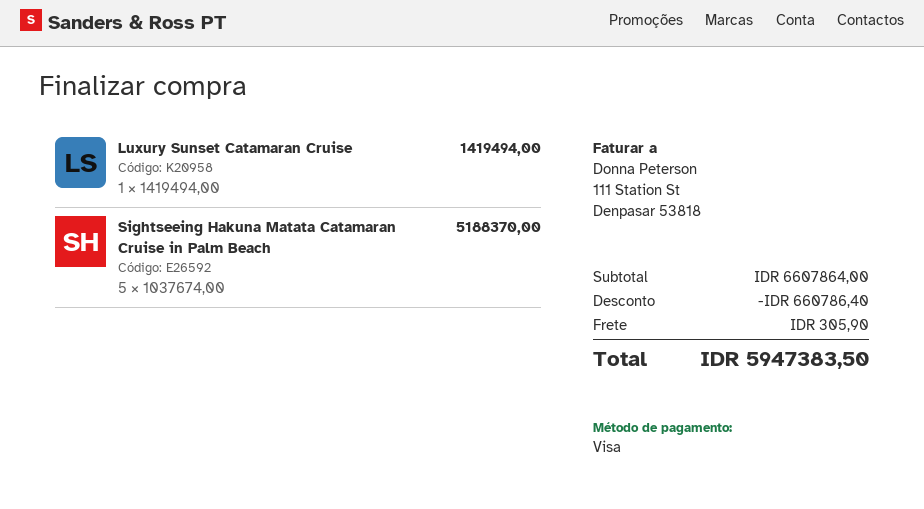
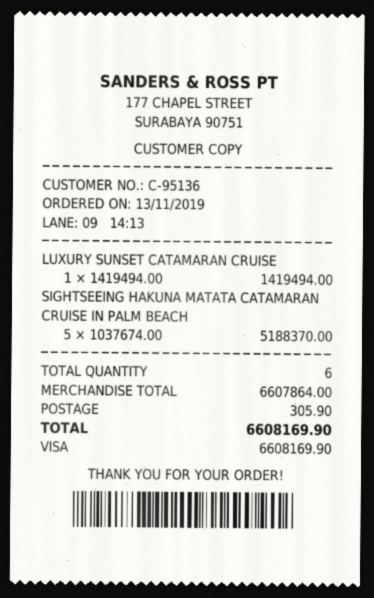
discount: 660786.40 -> none
total: 5947383.50 -> 6608169.90

